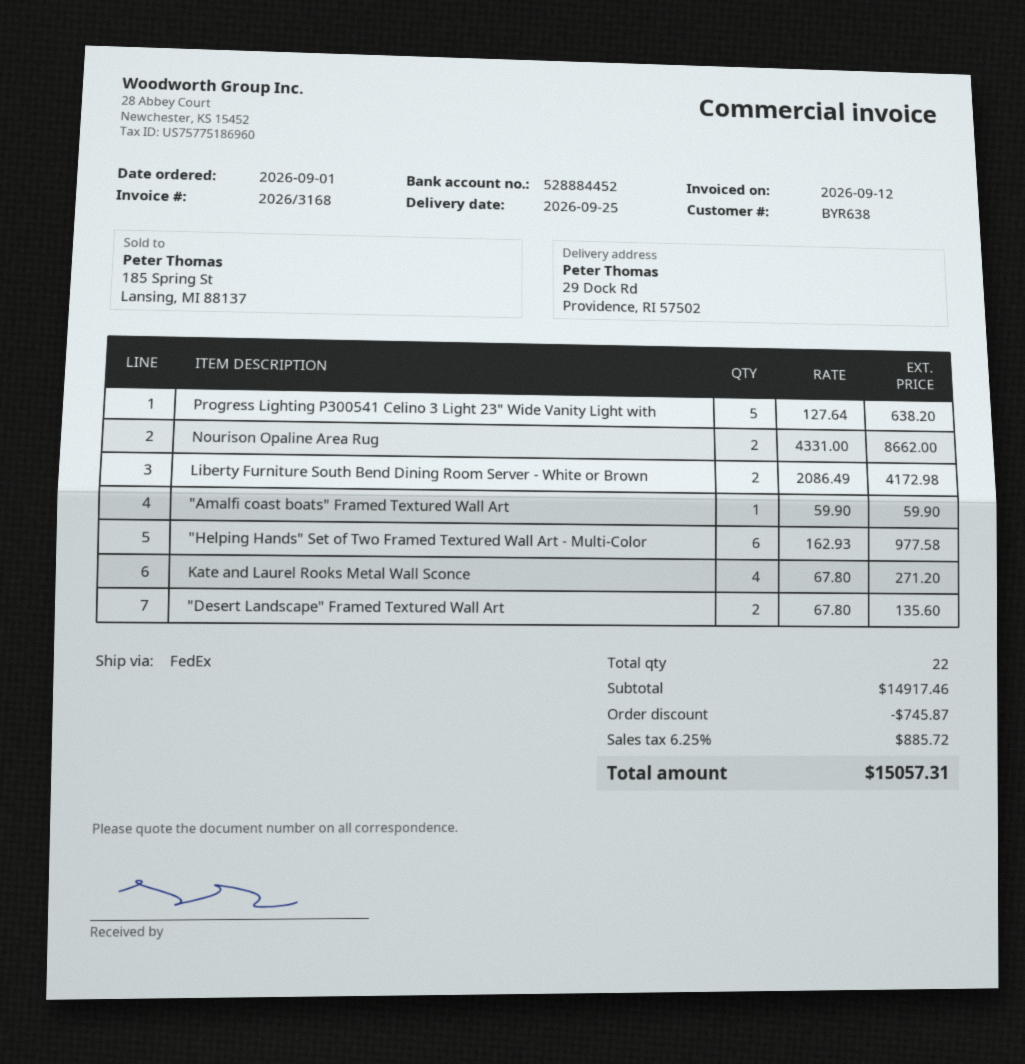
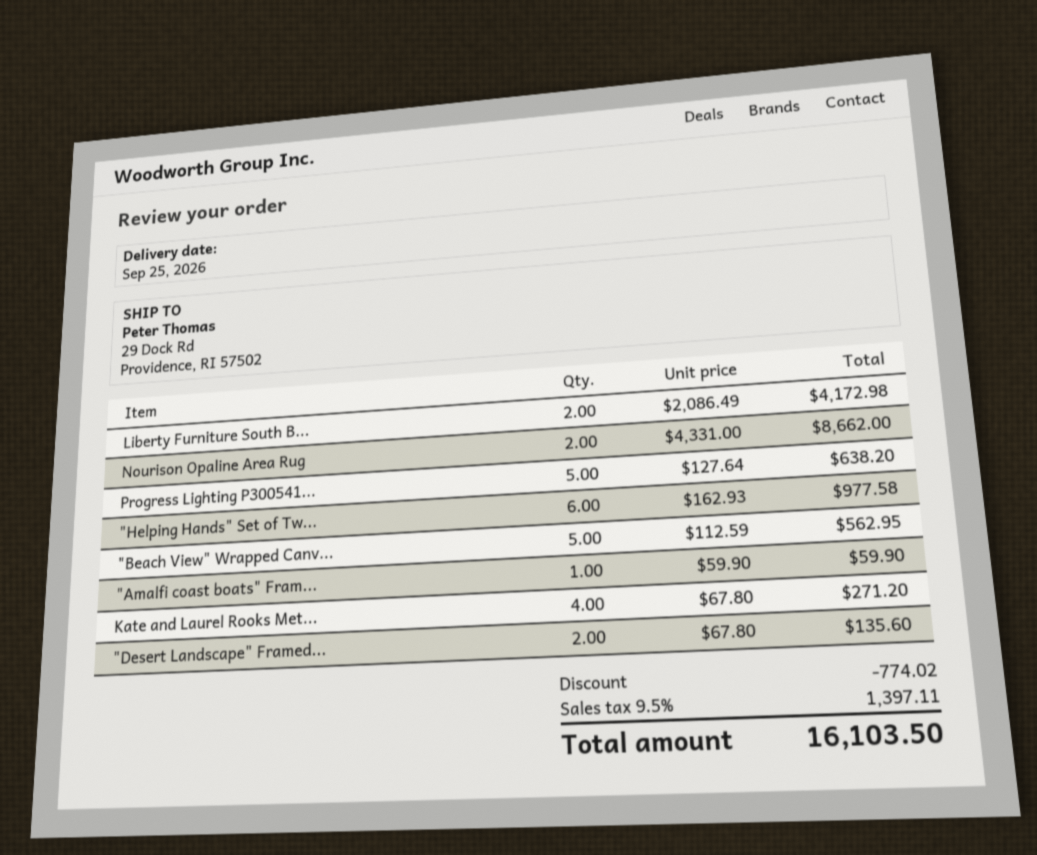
"Beach View" Wrapped Canv...: none -> 5 x 112.59 = 562.95
discount: 745.87 -> 774.02
tax: 6.25% = 885.72 -> 9.5% = 1397.11
total: 15057.31 -> 16103.50

